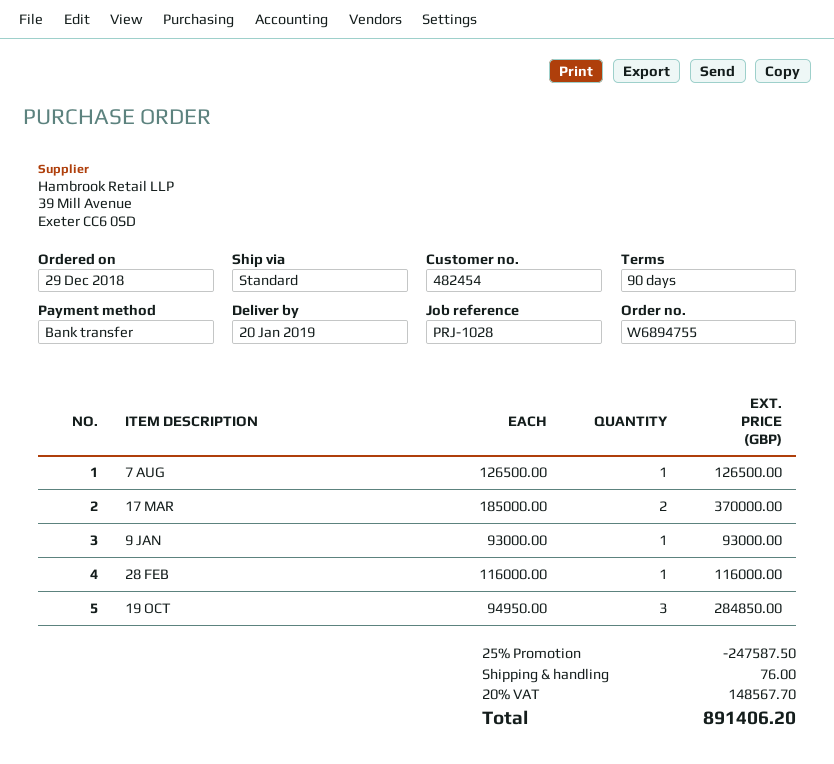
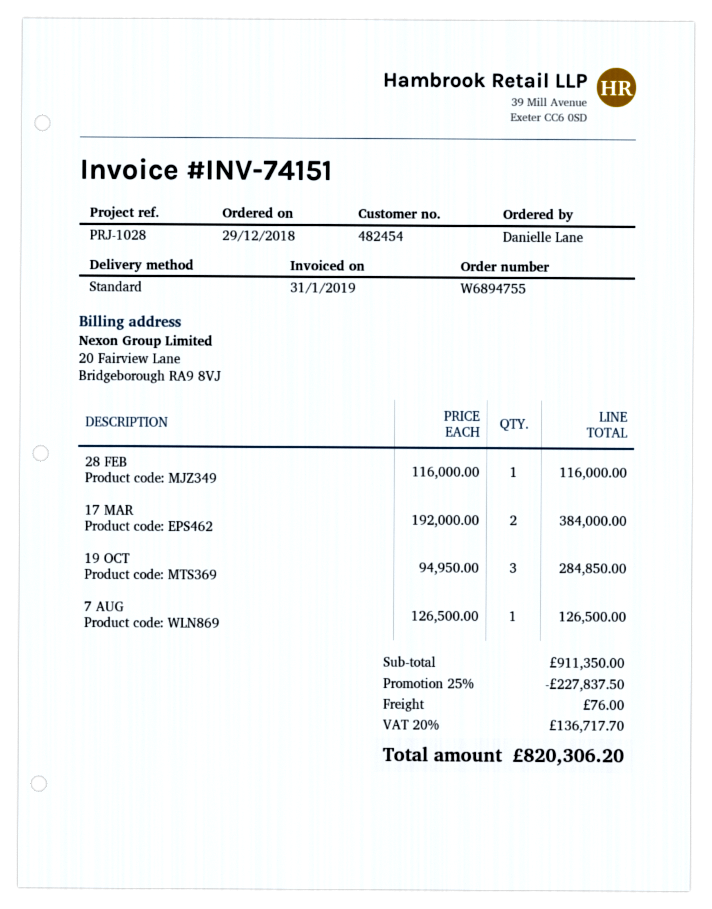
17 MAR: 2 x 185000.00 = 370000.00 -> 2 x 192000.00 = 384000.00
9 JAN: 1 x 93000.00 = 93000.00 -> none
discount: 25% = 247587.50 -> 25% = 227837.50
tax: 20% = 148567.70 -> 20% = 136717.70
total: 891406.20 -> 820306.20

